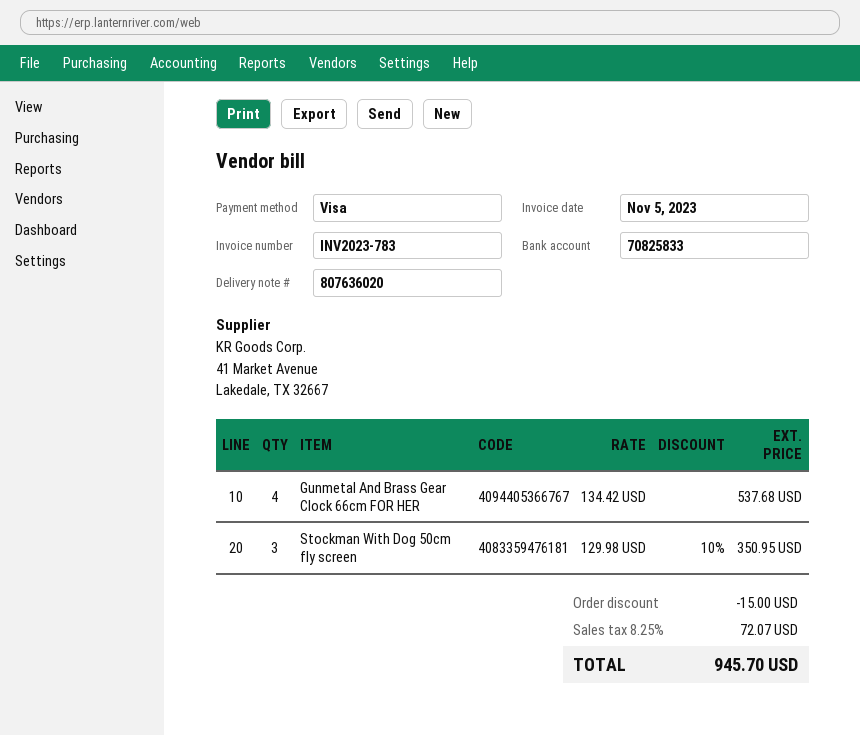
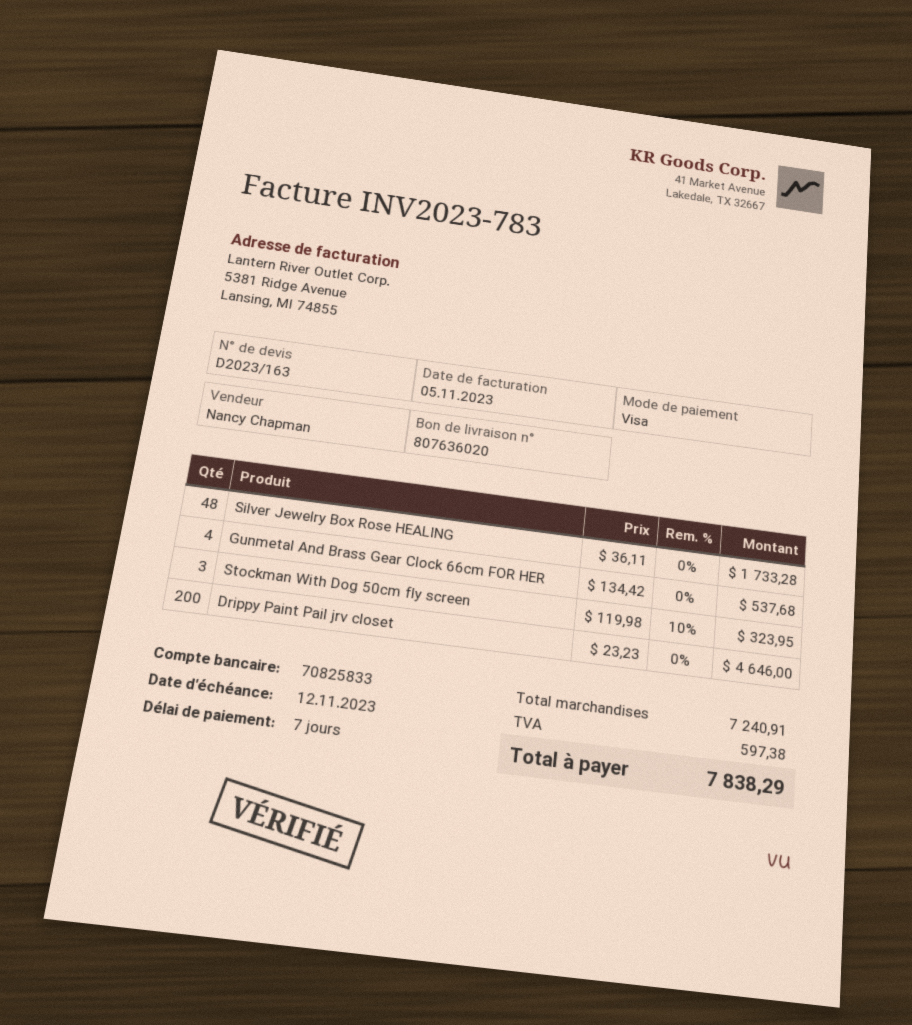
Stockman With Dog 50cm fly screen: 3 x 129.98 - 10% = 350.95 -> 3 x 119.98 - 10% = 323.95
Silver Jewelry Box Rose HEALING: none -> 48 x 36.11 = 1733.28
Drippy Paint Pail jrv closet: none -> 200 x 23.23 = 4646.00
discount: 15.00 -> none
tax: 72.07 -> 597.38
total: 945.70 -> 7838.29

